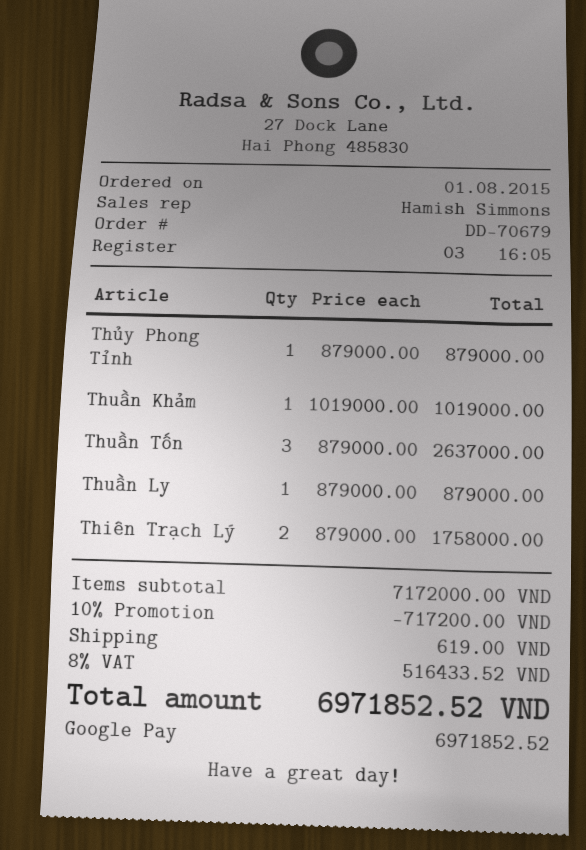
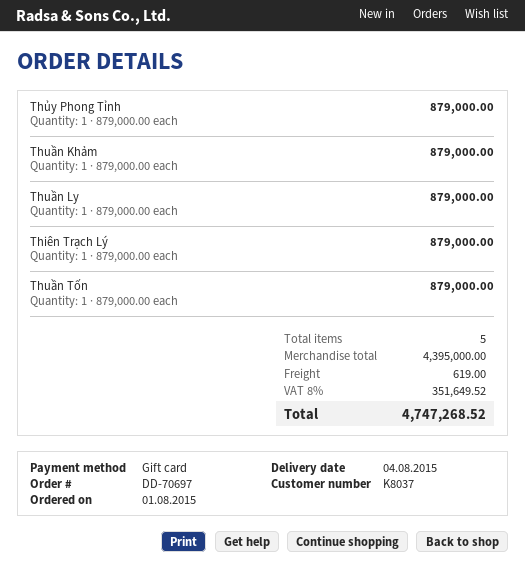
order number: DD-70679 -> DD-70697
payment method: Google Pay -> gift card
Thuần Khảm: 1 x 1019000.00 = 1019000.00 -> 1 x 879000.00 = 879000.00
Thuần Tốn: 3 x 879000.00 = 2637000.00 -> 1 x 879000.00 = 879000.00
Thiên Trạch Lý: 2 x 879000.00 = 1758000.00 -> 1 x 879000.00 = 879000.00
subtotal: 7172000.00 -> 4395000.00
discount: 10% = 717200.00 -> none
tax: 8% = 516433.52 -> 8% = 351649.52
total: 6971852.52 -> 4747268.52

